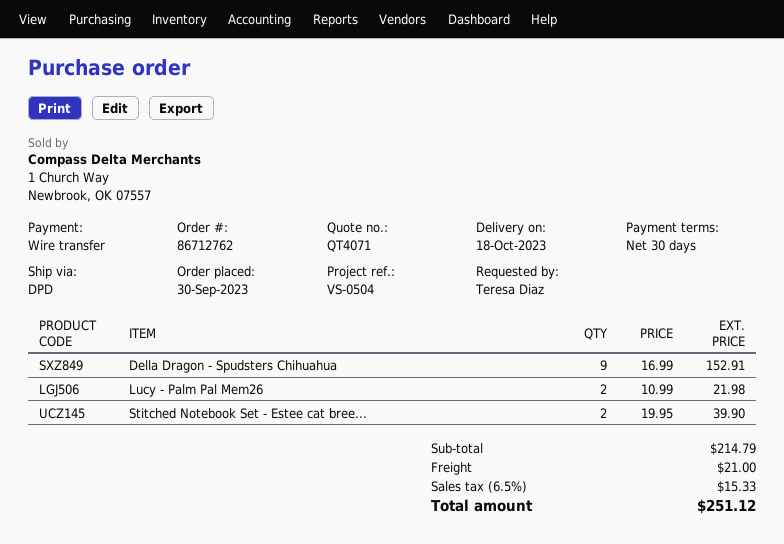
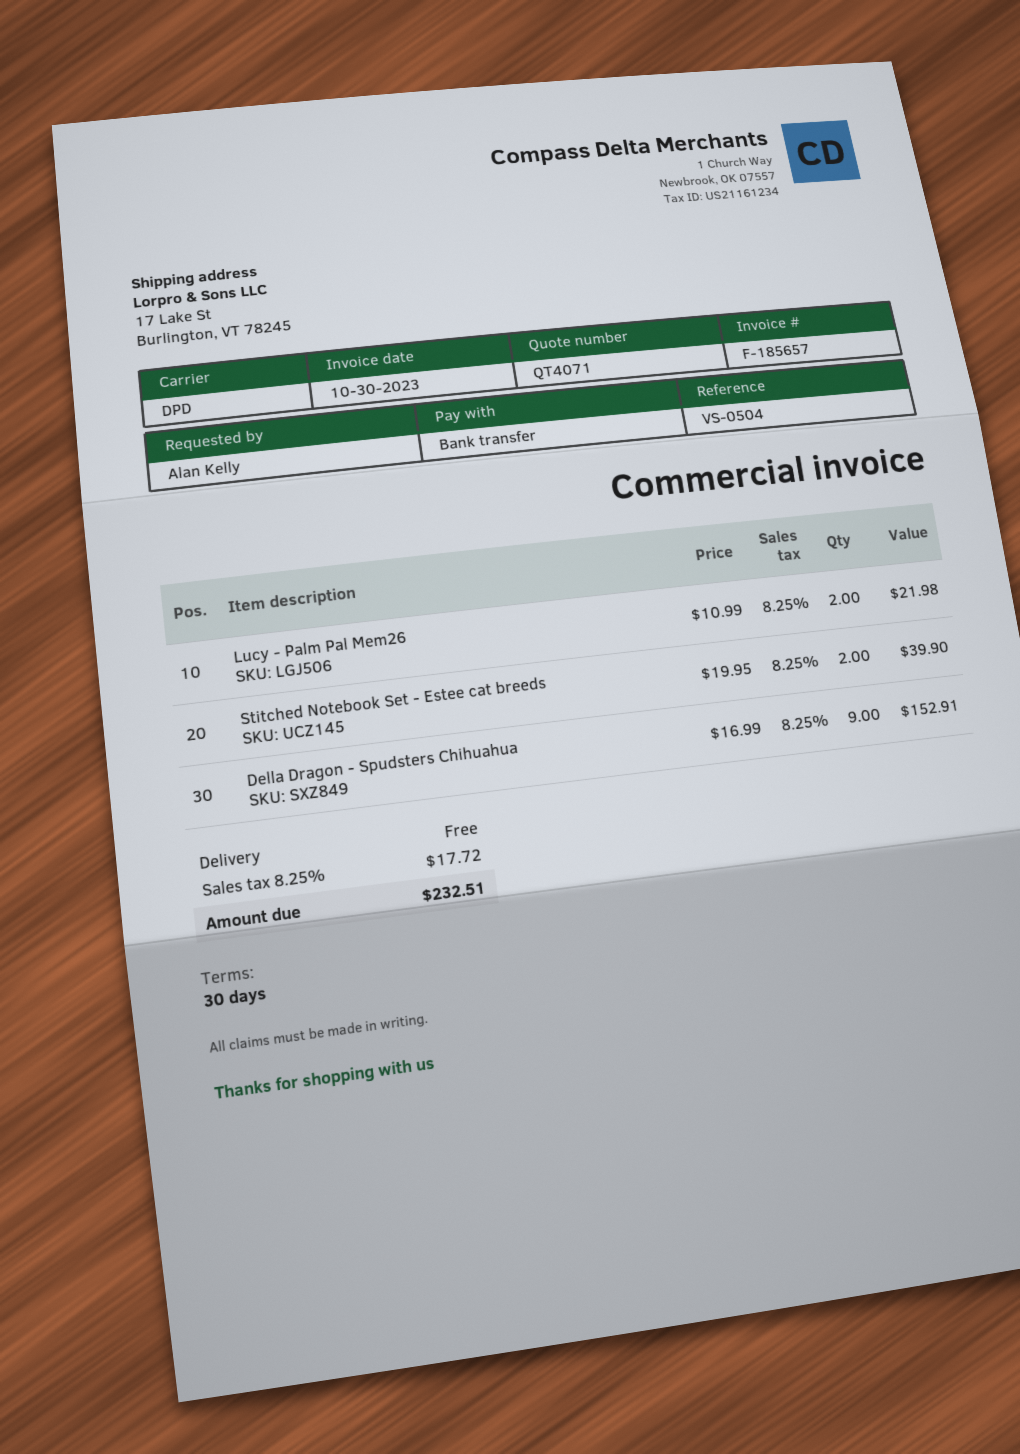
ordered by: Teresa Diaz -> Alan Kelly
shipping: 21.00 -> 0.00
tax: 6.5% = 15.33 -> 8.25% = 17.72
total: 251.12 -> 232.51

